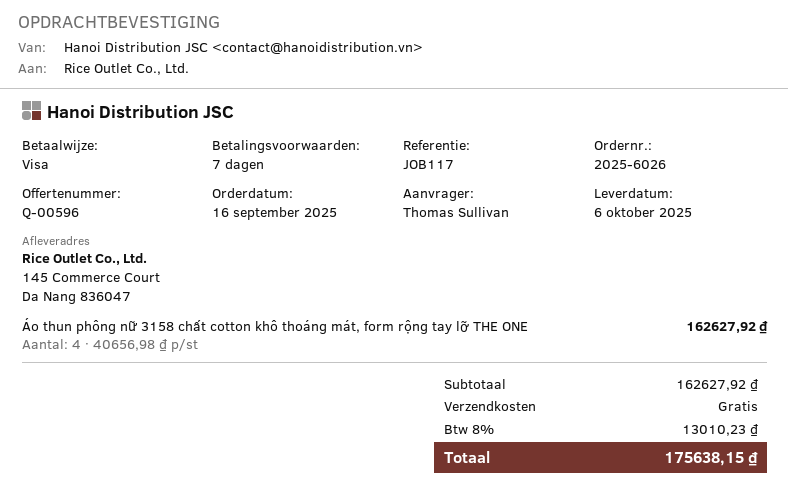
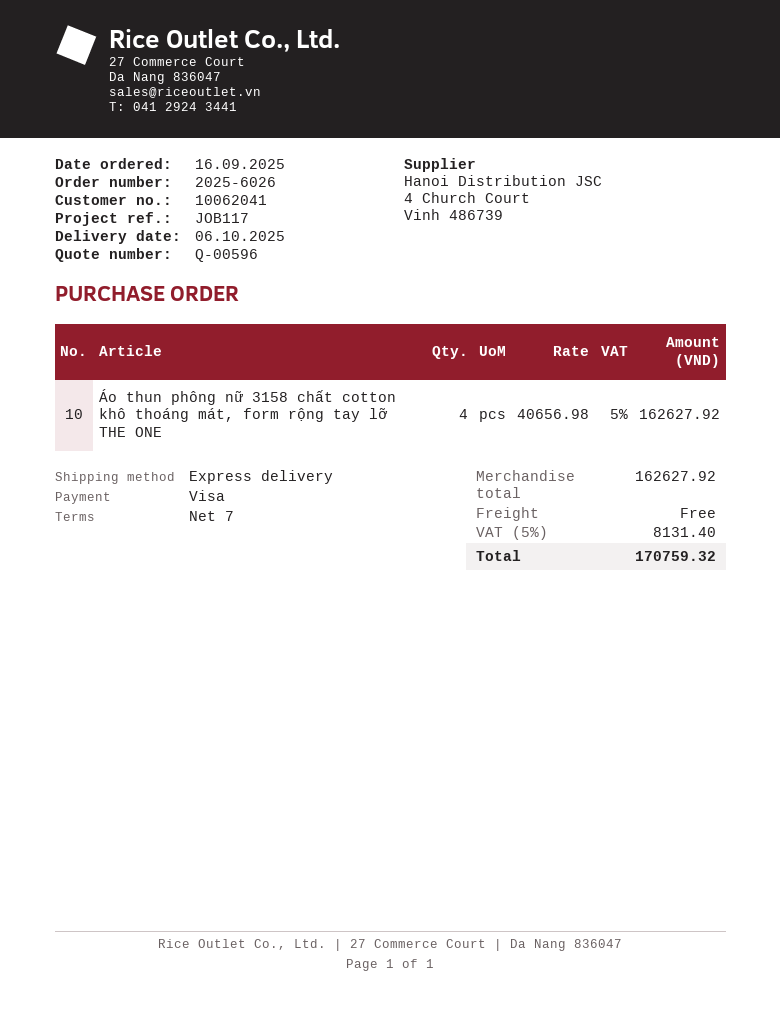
tax: 8% = 13010.23 -> 5% = 8131.40
total: 175638.15 -> 170759.32

